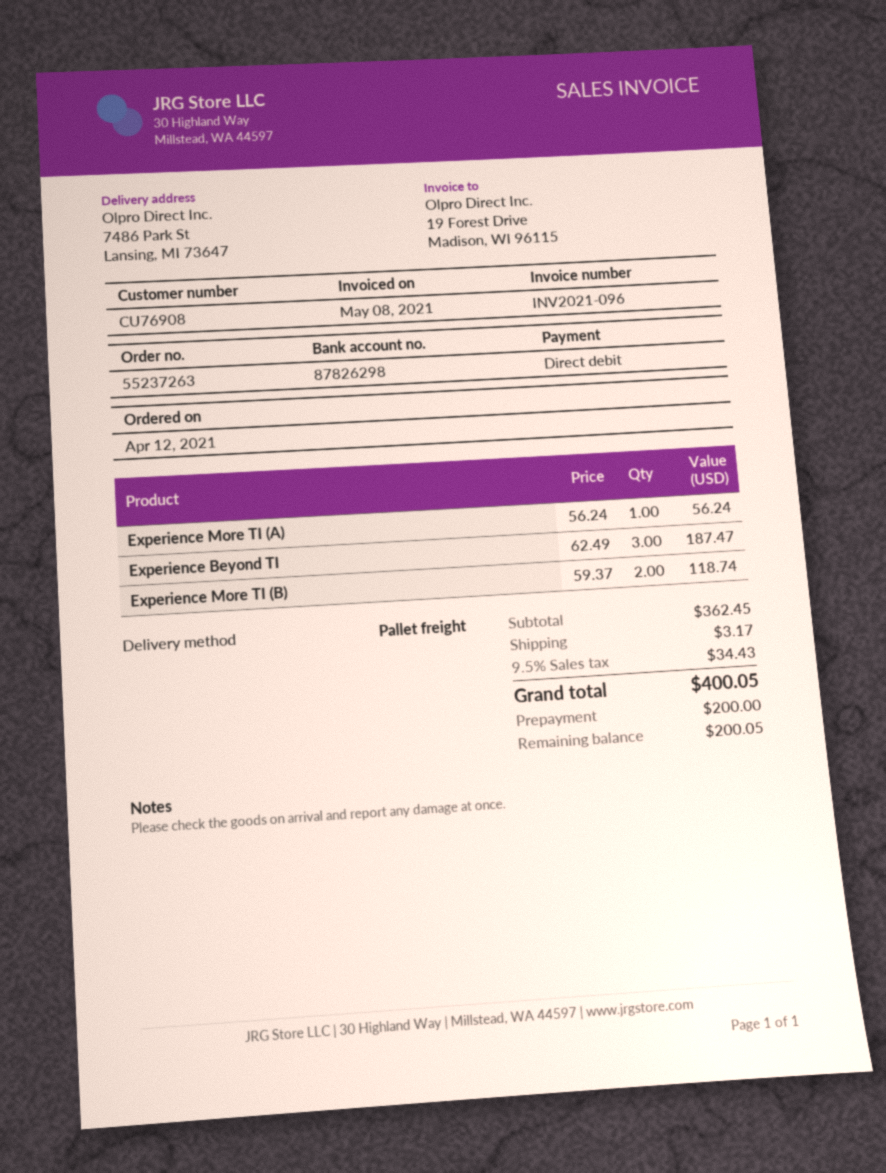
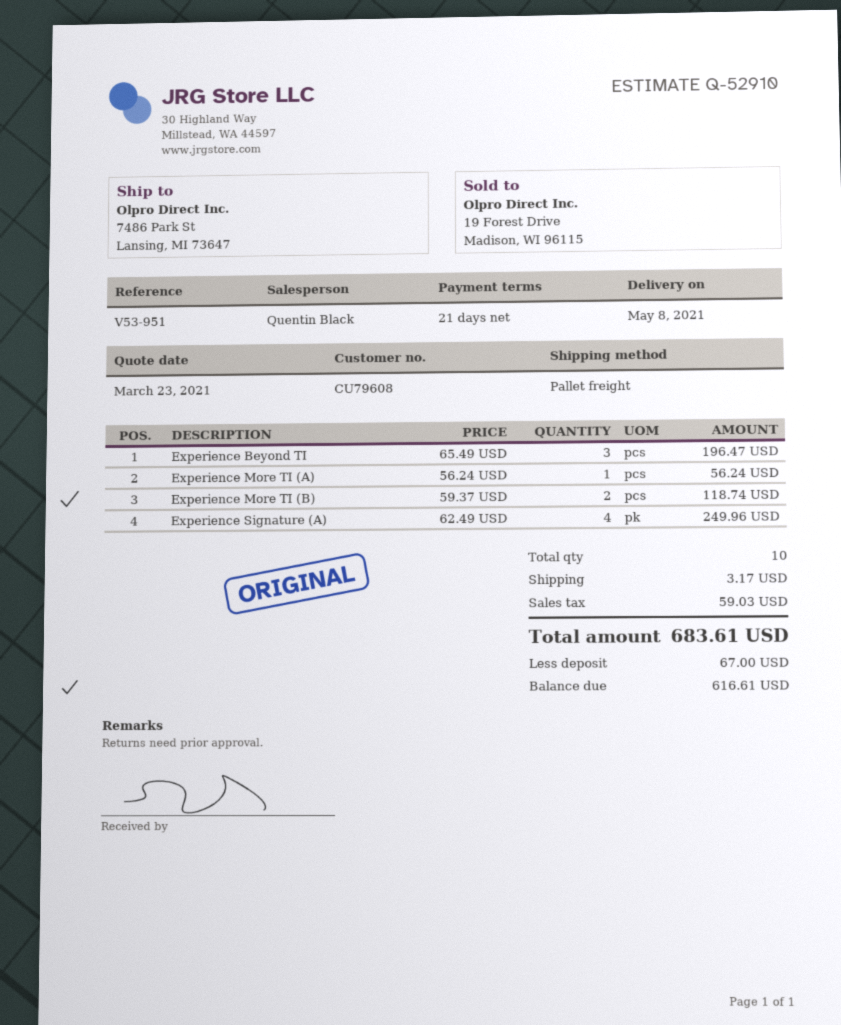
customer number: CU76908 -> CU79608
Experience Beyond TI: 3 x 62.49 = 187.47 -> 3 x 65.49 = 196.47
Experience Signature (A): none -> 4 x 62.49 = 249.96
tax: 34.43 -> 59.03
total: 400.05 -> 683.61
deposit: 200.00 -> 67.00
balance: 200.05 -> 616.61

